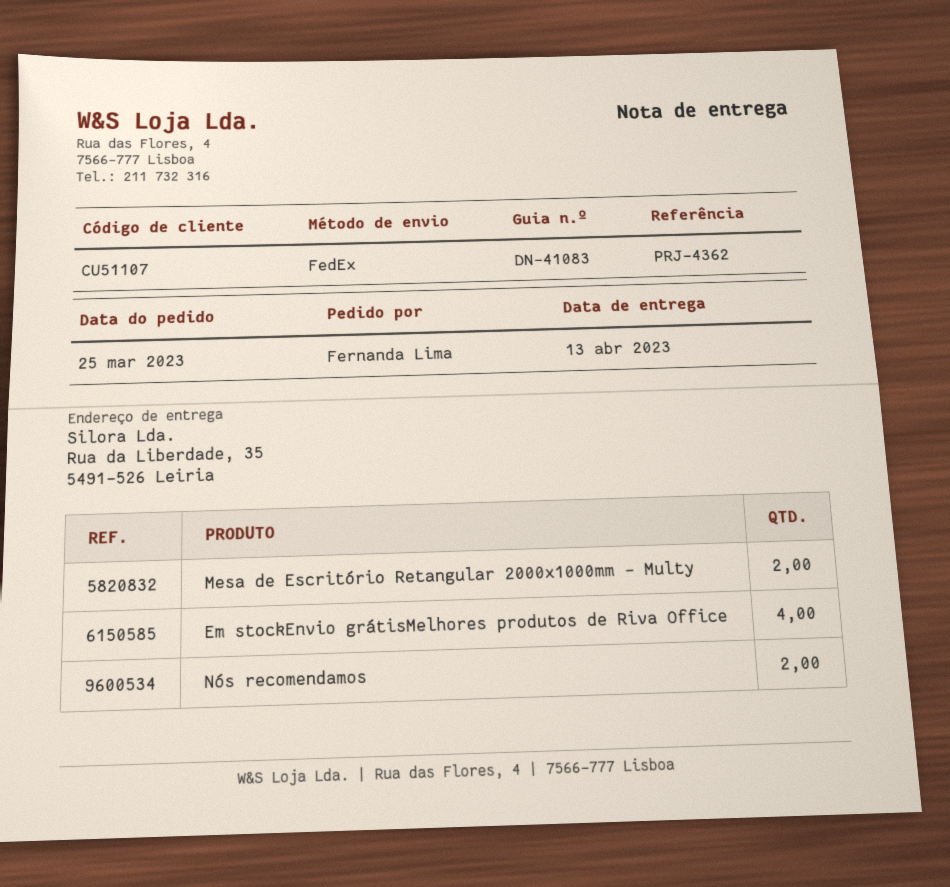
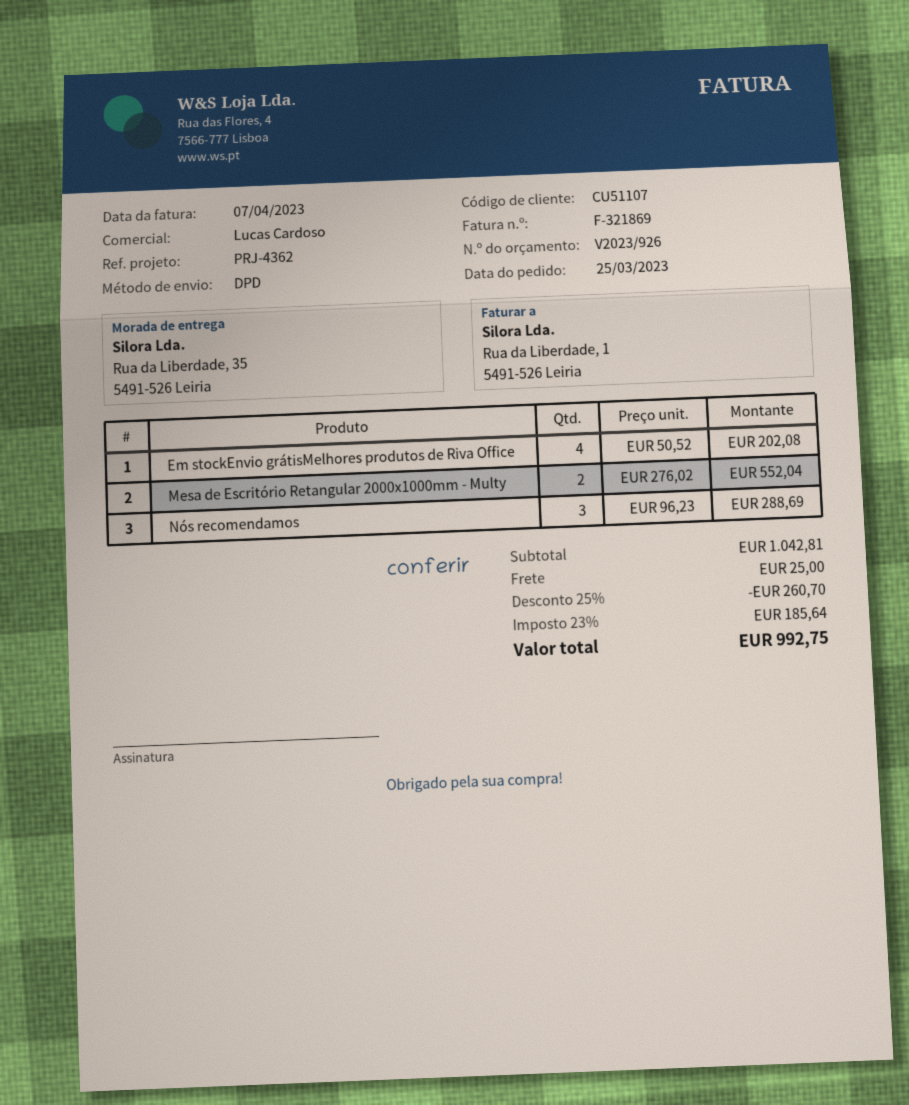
shipping method: FedEx -> DPD
Nós recomendamos: 2 -> 3

